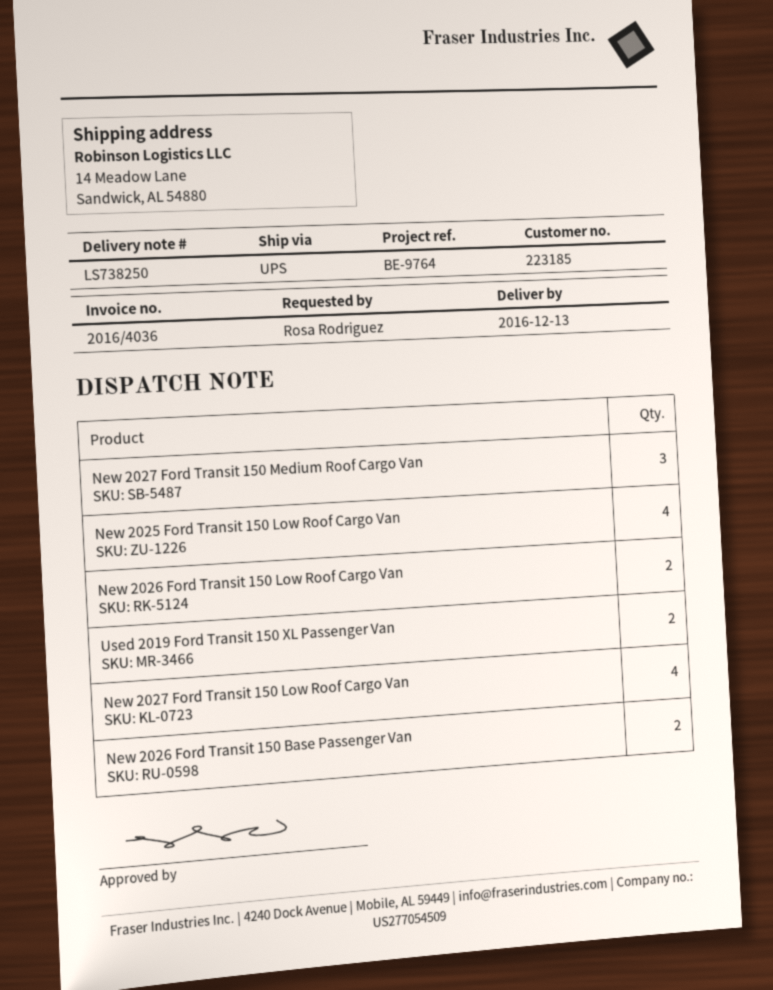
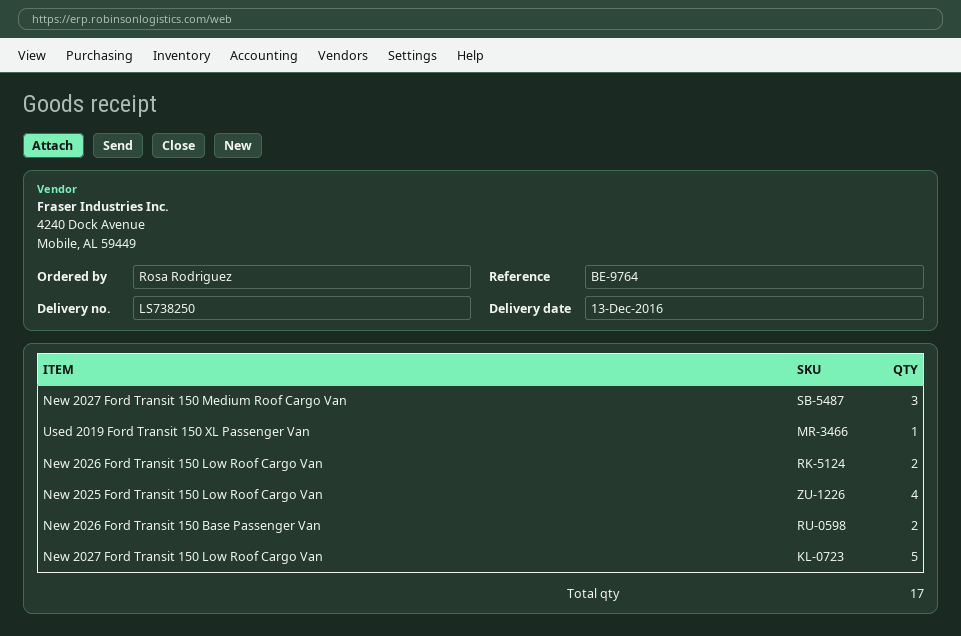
Used 2019 Ford Transit 150 XL Passenger Van: 2 -> 1
New 2027 Ford Transit 150 Low Roof Cargo Van: 4 -> 5

